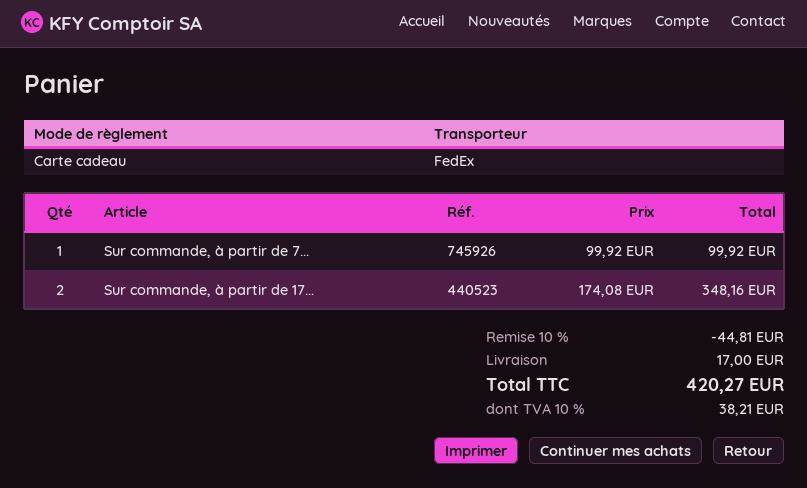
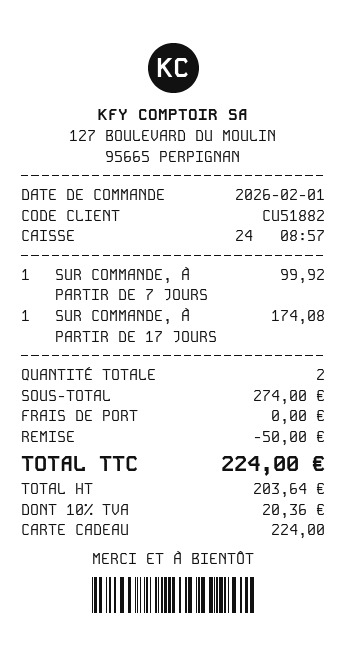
Sur commande, à partir de 17...: 2 x 174.08 = 348.16 -> 1 x 174.08 = 174.08
discount: 44.81 -> 50.00
shipping: 17.00 -> 0.00
tax: 10% = 38.21 -> 10% = 20.36
total: 420.27 -> 224.00

